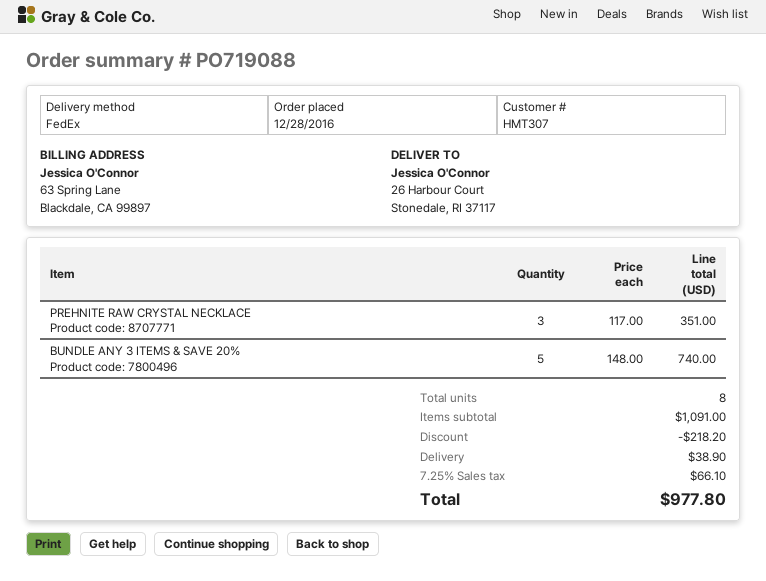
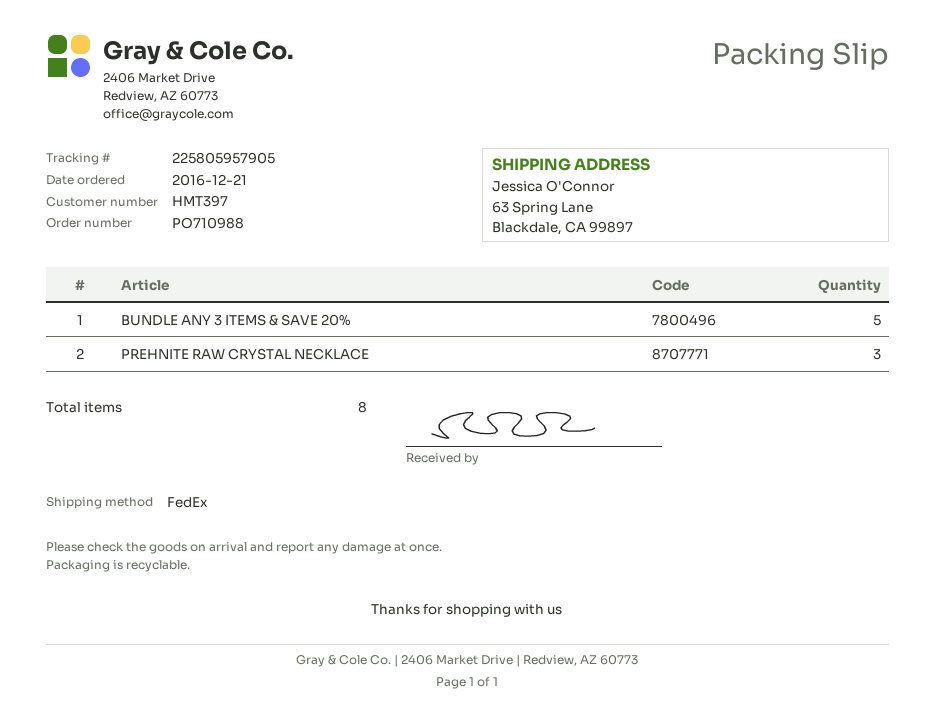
order number: PO719088 -> PO710988
order date: 2016-12-28 -> 2016-12-21
customer number: HMT307 -> HMT397
ship to: 26 Harbour Court, Stonedale, RI 37117 -> 63 Spring Lane, Blackdale, CA 99897

